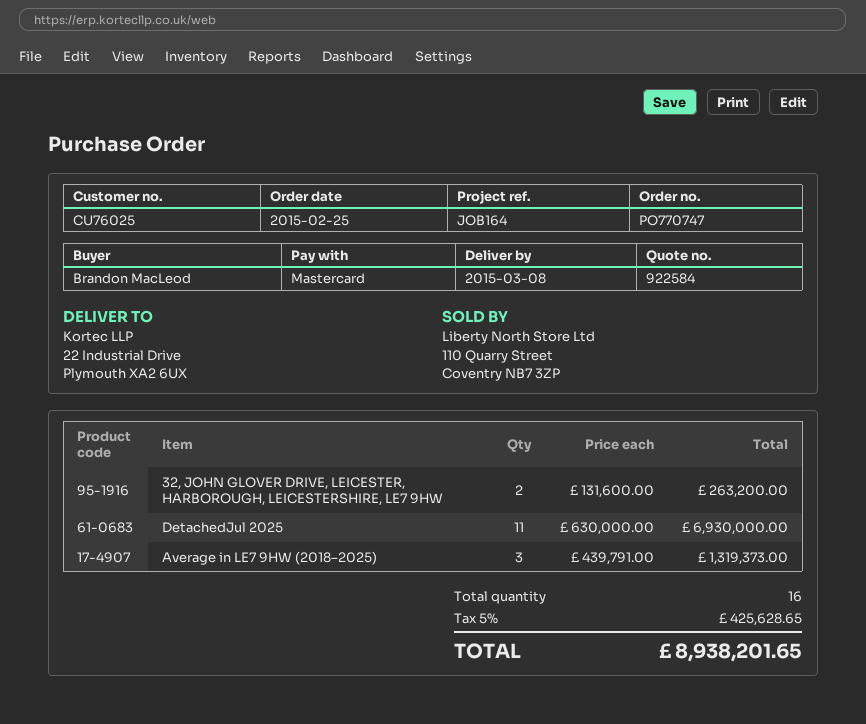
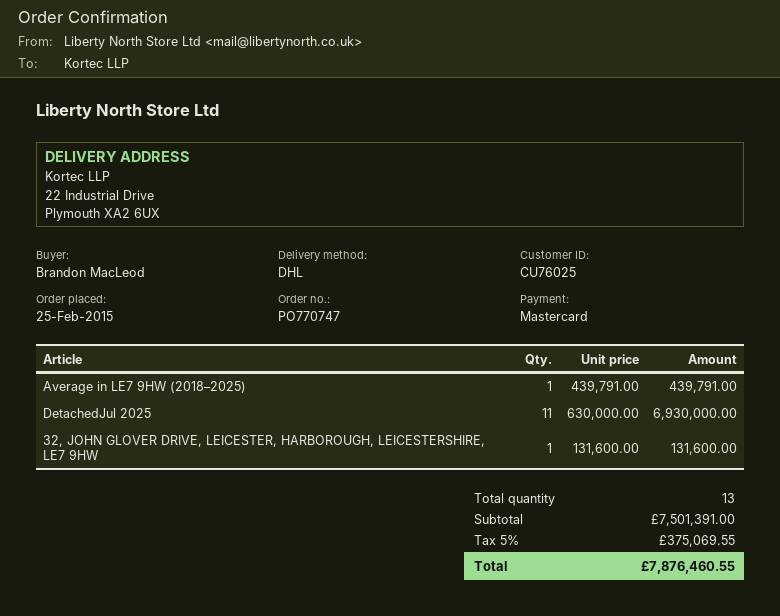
32, JOHN GLOVER DRIVE, LEICESTER, HARBOROUGH, LEICESTERSHIRE, LE7 9HW: 2 x 131600.00 = 263200.00 -> 1 x 131600.00 = 131600.00
Average in LE7 9HW (2018–2025): 3 x 439791.00 = 1319373.00 -> 1 x 439791.00 = 439791.00
total quantity: 16 -> 13
tax: 5% = 425628.65 -> 5% = 375069.55
total: 8938201.65 -> 7876460.55

